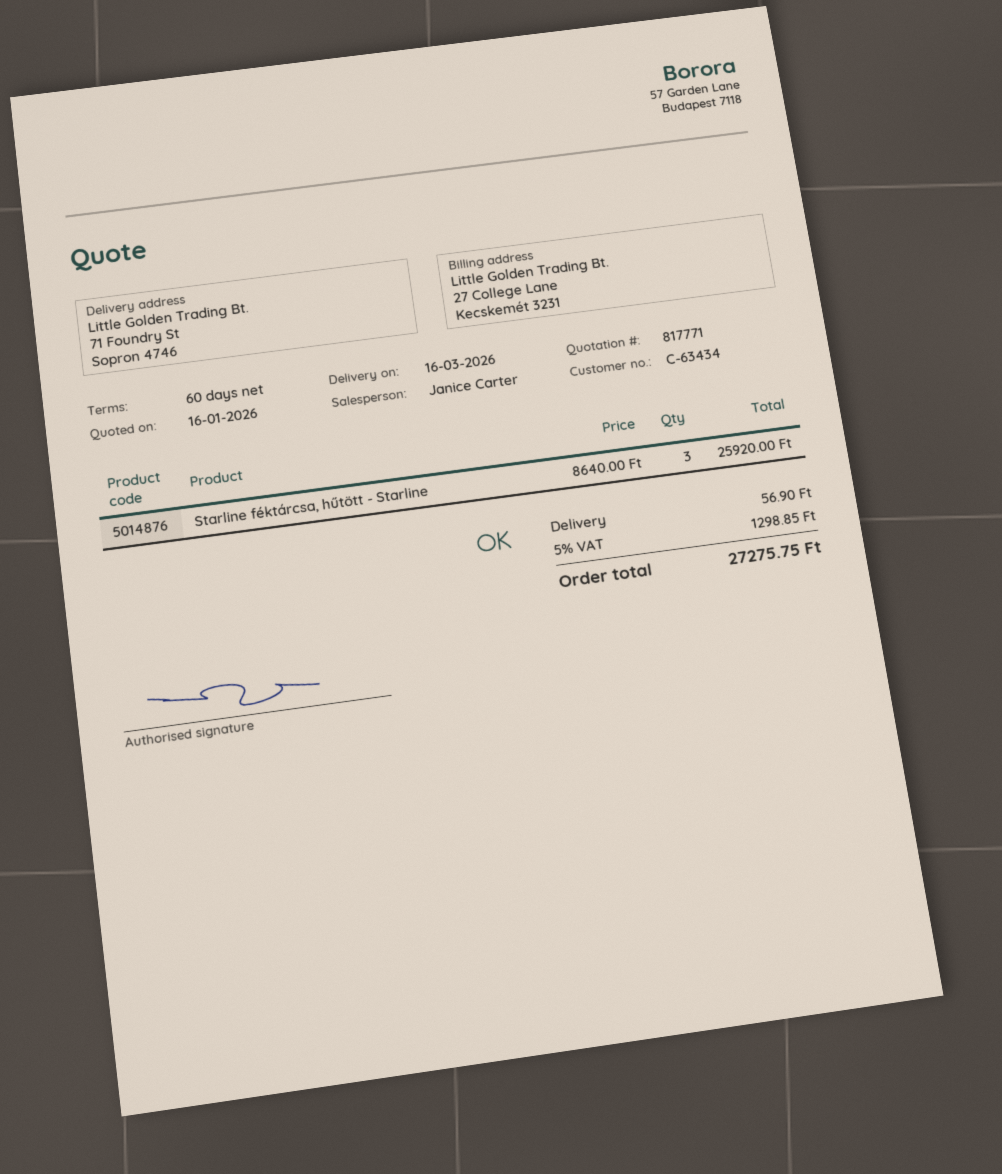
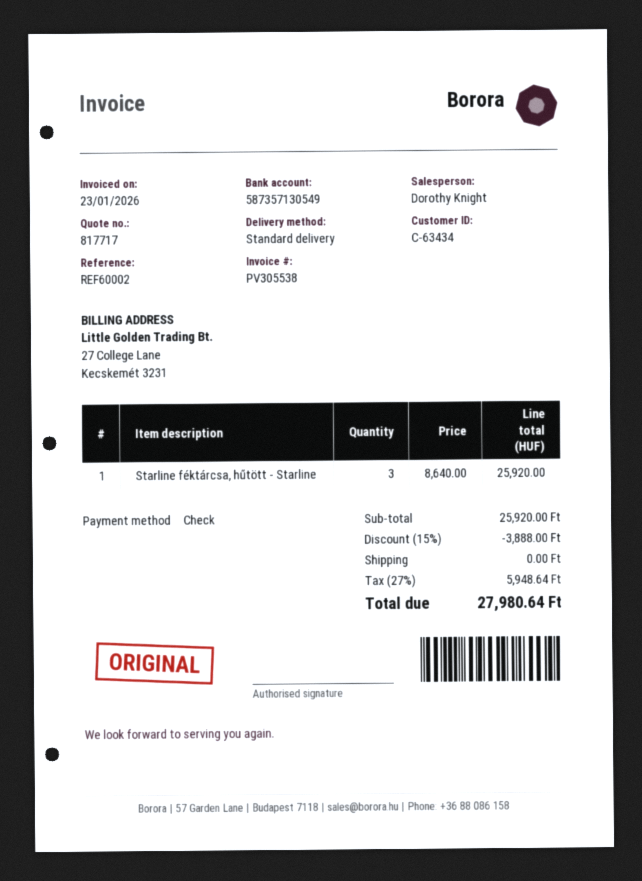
quote number: 817771 -> 817717
sales rep: Janice Carter -> Dorothy Knight
discount: none -> 15% = 3888.00
shipping: 56.90 -> 0.00
tax: 5% = 1298.85 -> 27% = 5948.64
total: 27275.75 -> 27980.64

